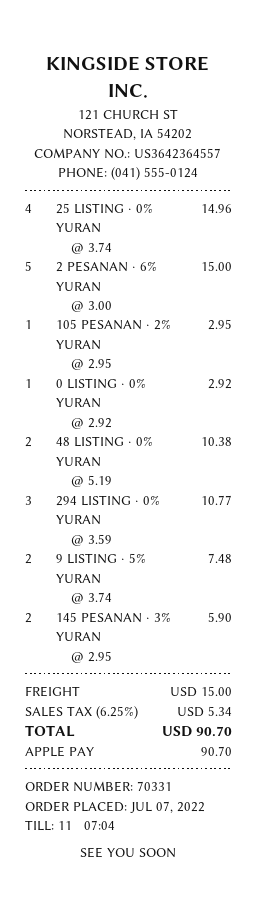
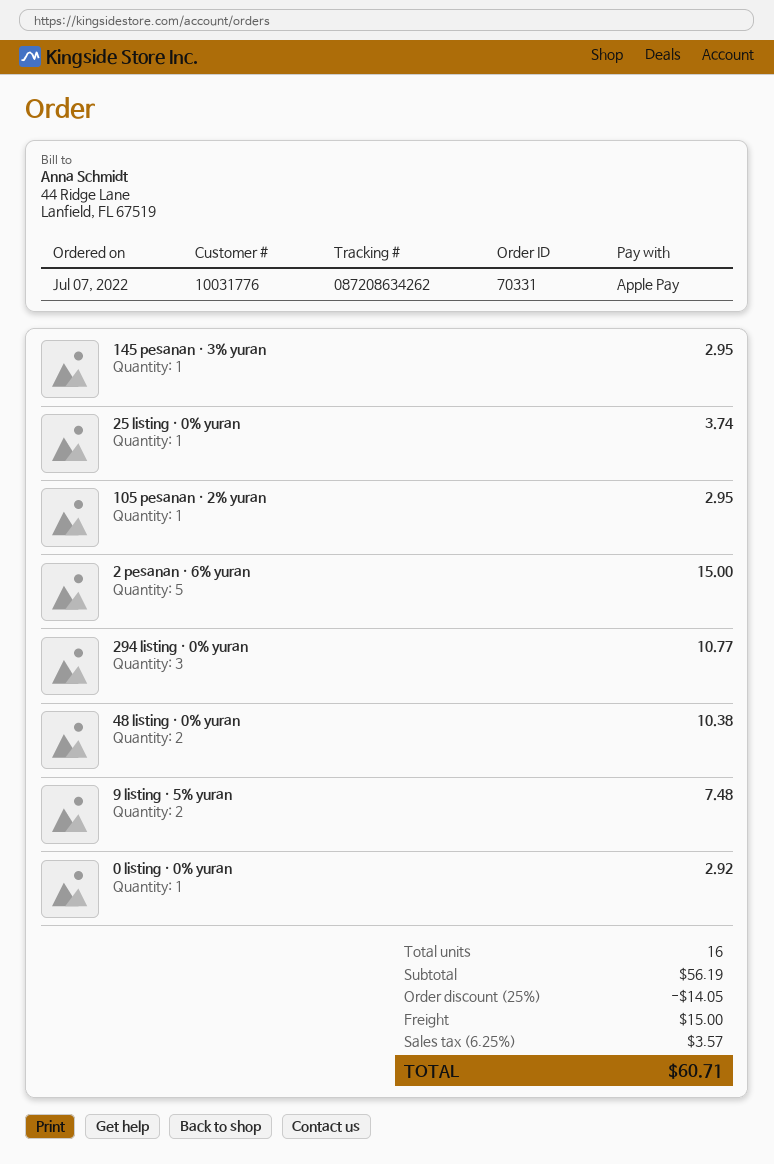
25 LISTING · 0% YURAN: 4 for 14.96 -> 1 for 3.74
145 PESANAN · 3% YURAN: 2 for 5.90 -> 1 for 2.95
discount: none -> 25% = 14.05
tax: 6.25% = 5.34 -> 6.25% = 3.57
total: 90.70 -> 60.71

